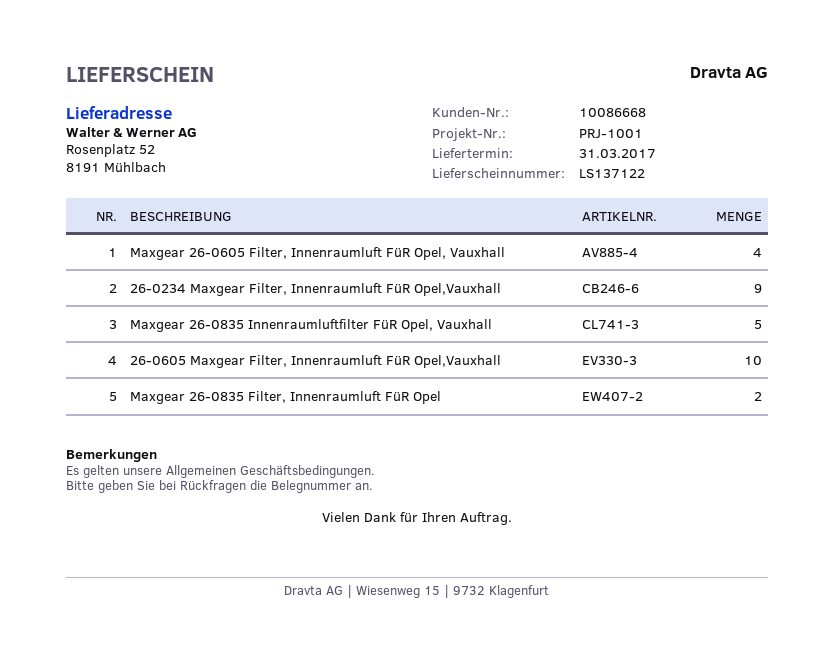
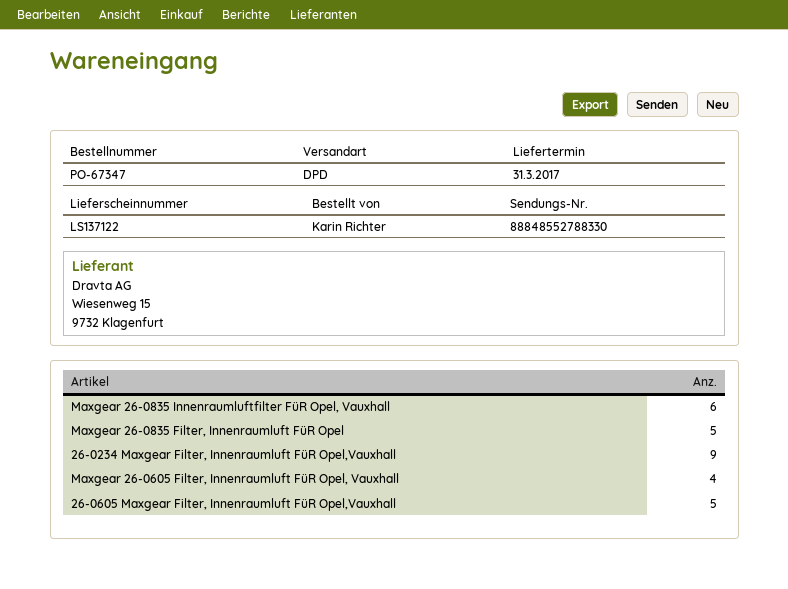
Maxgear 26-0835 Innenraumluftfilter FüR Opel, Vauxhall: 5 -> 6
26-0605 Maxgear Filter, Innenraumluft FüR Opel,Vauxhall: 10 -> 5
Maxgear 26-0835 Filter, Innenraumluft FüR Opel: 2 -> 5

